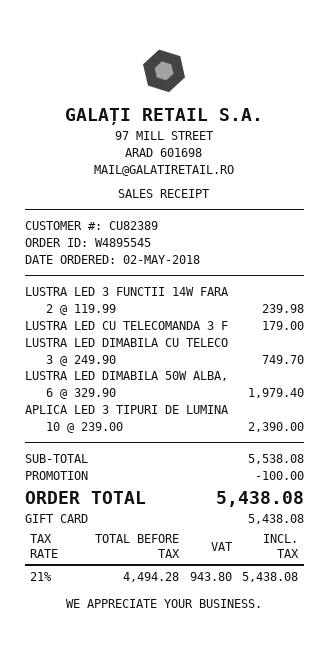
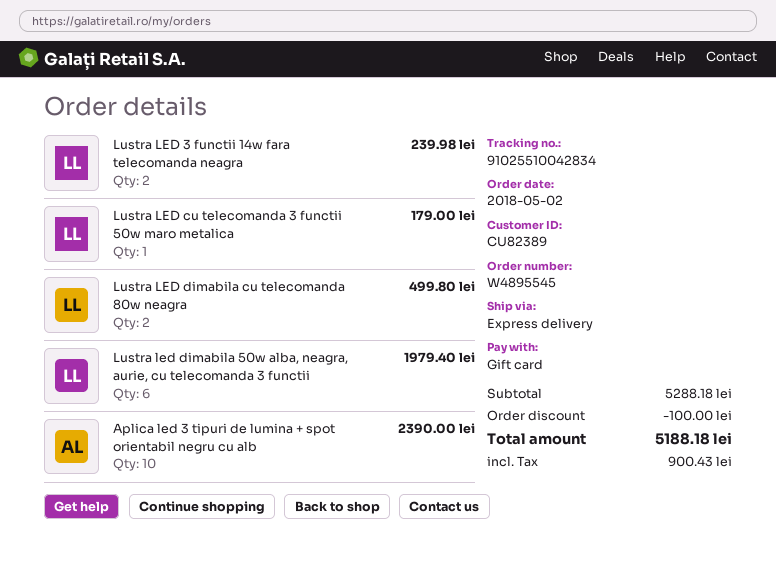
LUSTRA LED DIMABILA CU TELECO: 3 for 749.70 -> 2 for 499.80
subtotal: 5538.08 -> 5288.18
tax: 943.80 -> 900.43
total: 5438.08 -> 5188.18

